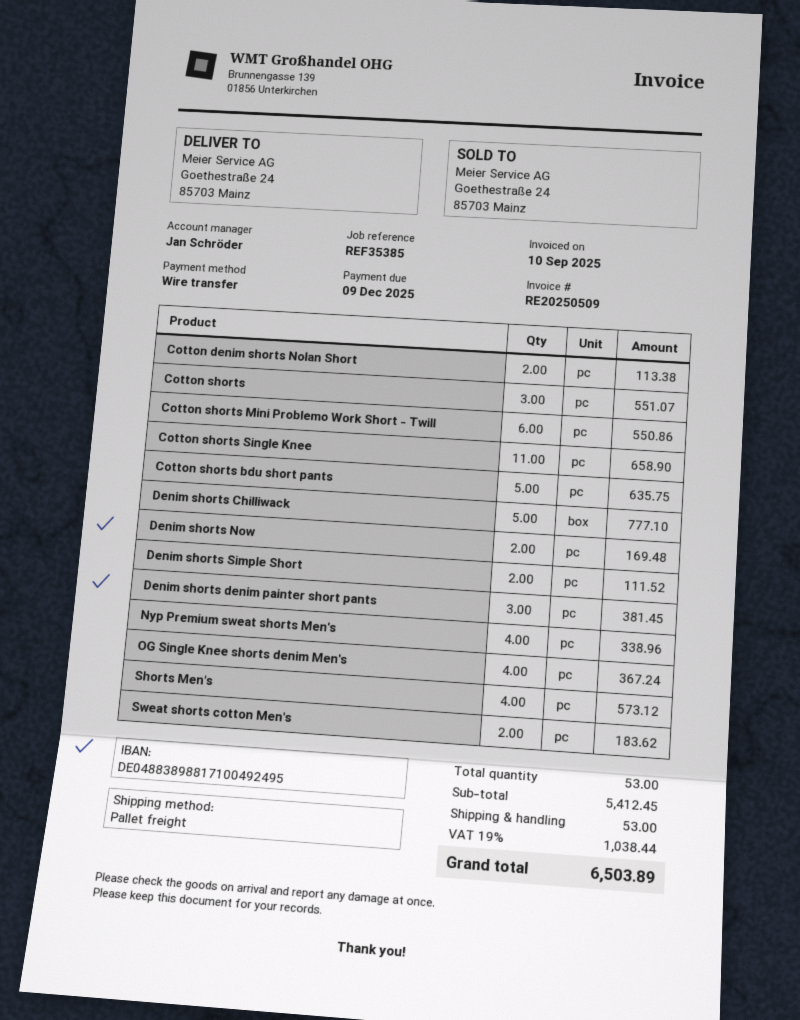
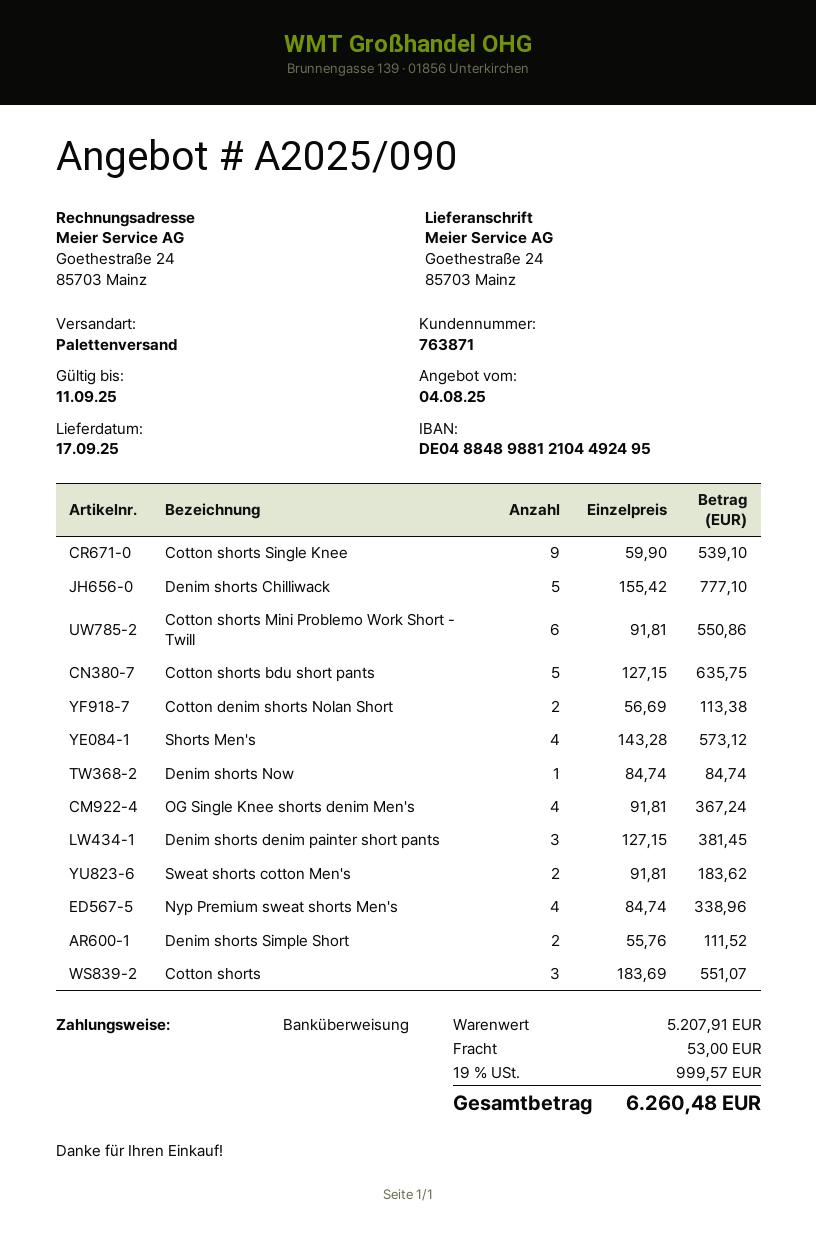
bank account: DE04883898817100492495 -> DE04884898812104492495
Cotton shorts Single Knee: 11 for 658.90 -> 9 for 539.10
Denim shorts Now: 2 for 169.48 -> 1 for 84.74
subtotal: 5412.45 -> 5207.91
tax: 19% = 1038.44 -> 19% = 999.57
total: 6503.89 -> 6260.48

